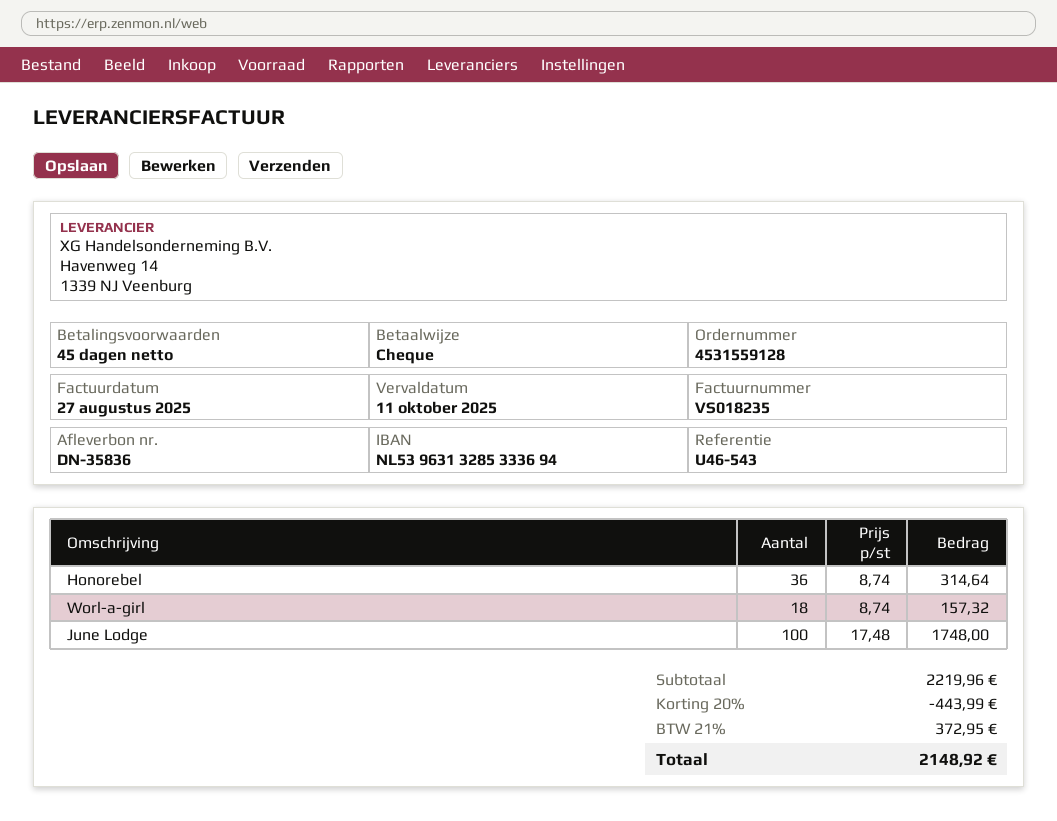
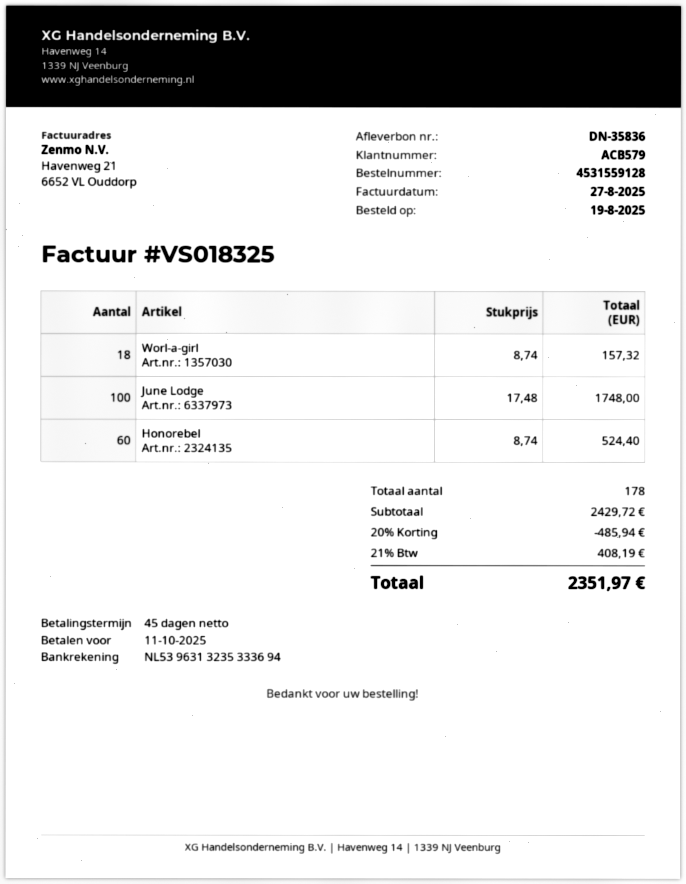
invoice number: VS018235 -> VS018325
bank account: NL5396313285333694 -> NL5396313235333694
Honorebel: 36 x 8.74 = 314.64 -> 60 x 8.74 = 524.40
subtotal: 2219.96 -> 2429.72
discount: 20% = 443.99 -> 20% = 485.94
tax: 21% = 372.95 -> 21% = 408.19
total: 2148.92 -> 2351.97

